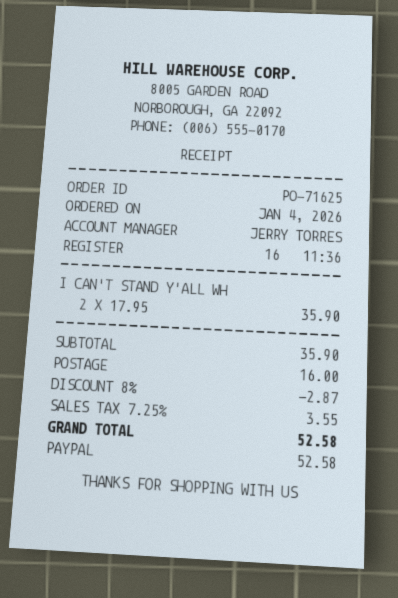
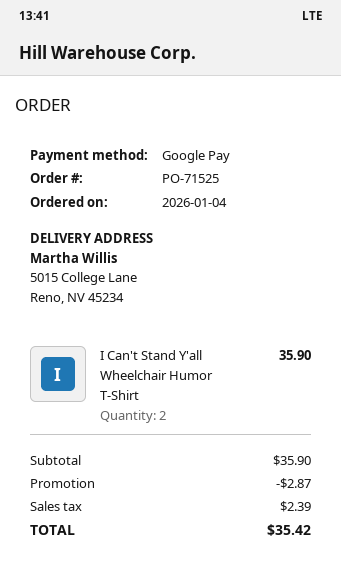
order number: PO-71625 -> PO-71525
payment method: PayPal -> Google Pay
shipping: 16.00 -> none
tax: 3.55 -> 2.39
total: 52.58 -> 35.42

